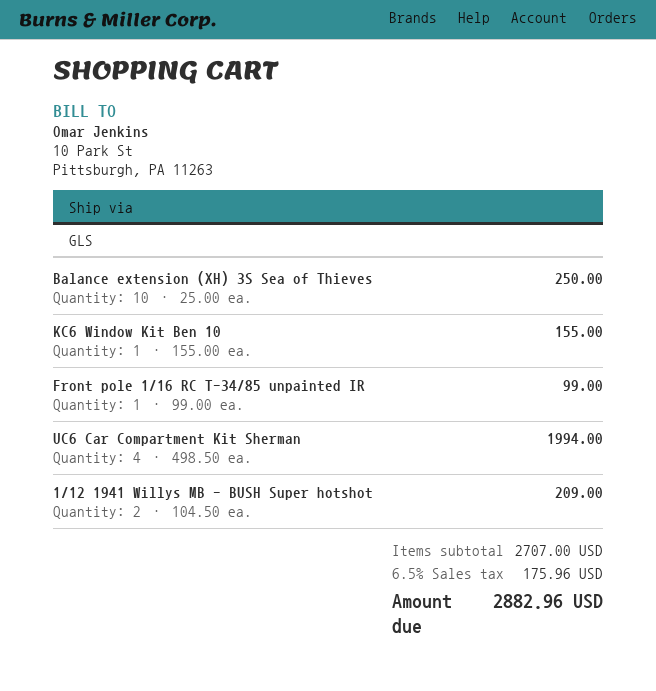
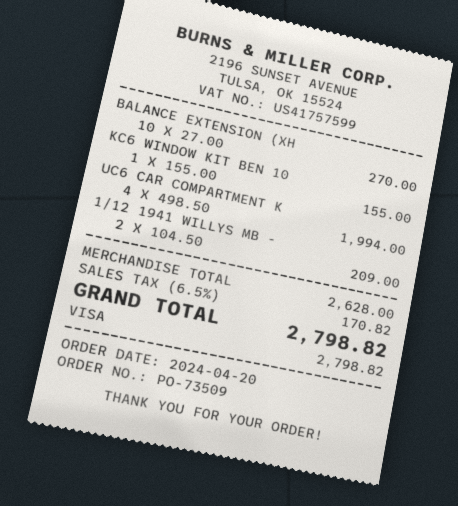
Balance extension (XH) 3S Sea of Thieves: 10 x 25.00 = 250.00 -> 10 x 27.00 = 270.00
Front pole 1/16 RC T-34/85 unpainted IR: 1 x 99.00 = 99.00 -> none
subtotal: 2707.00 -> 2628.00
tax: 6.5% = 175.96 -> 6.5% = 170.82
total: 2882.96 -> 2798.82

